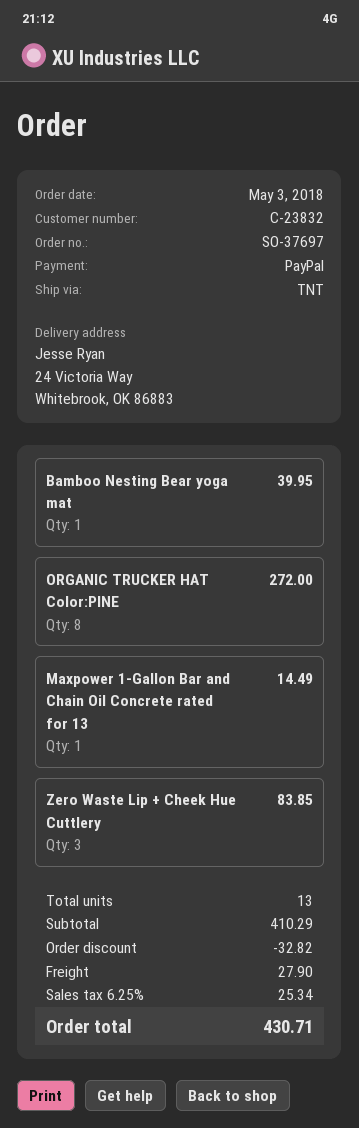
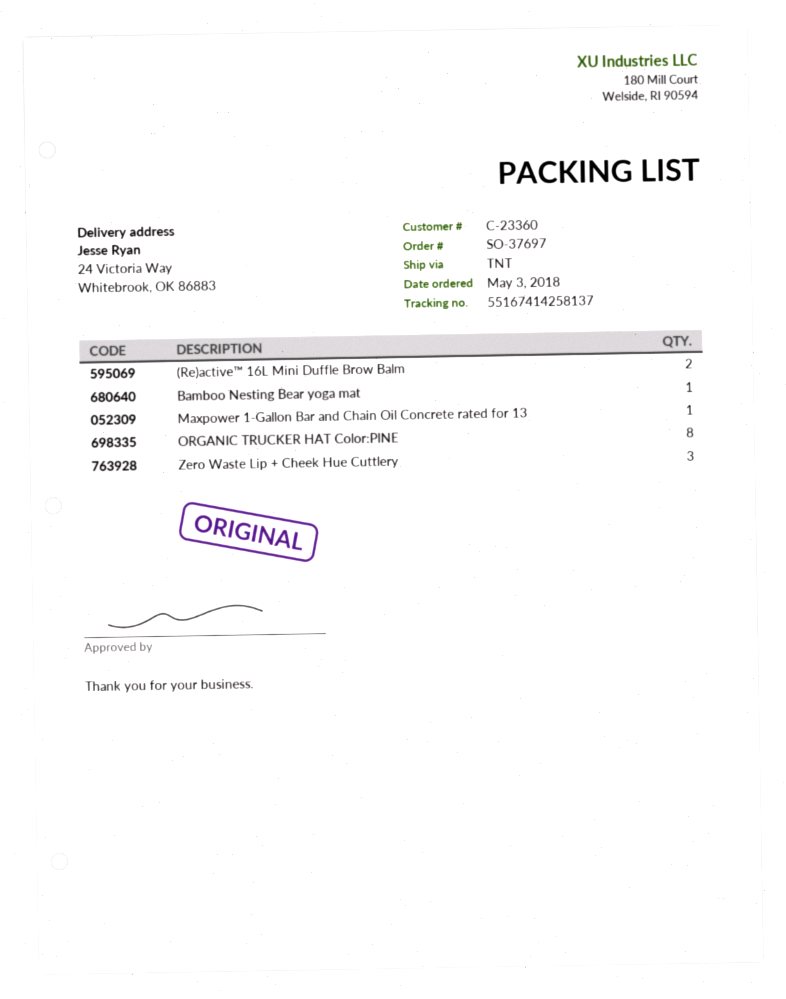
customer number: C-23832 -> C-23360
(Re)active™ 16L Mini Duffle Brow Balm: none -> 2

